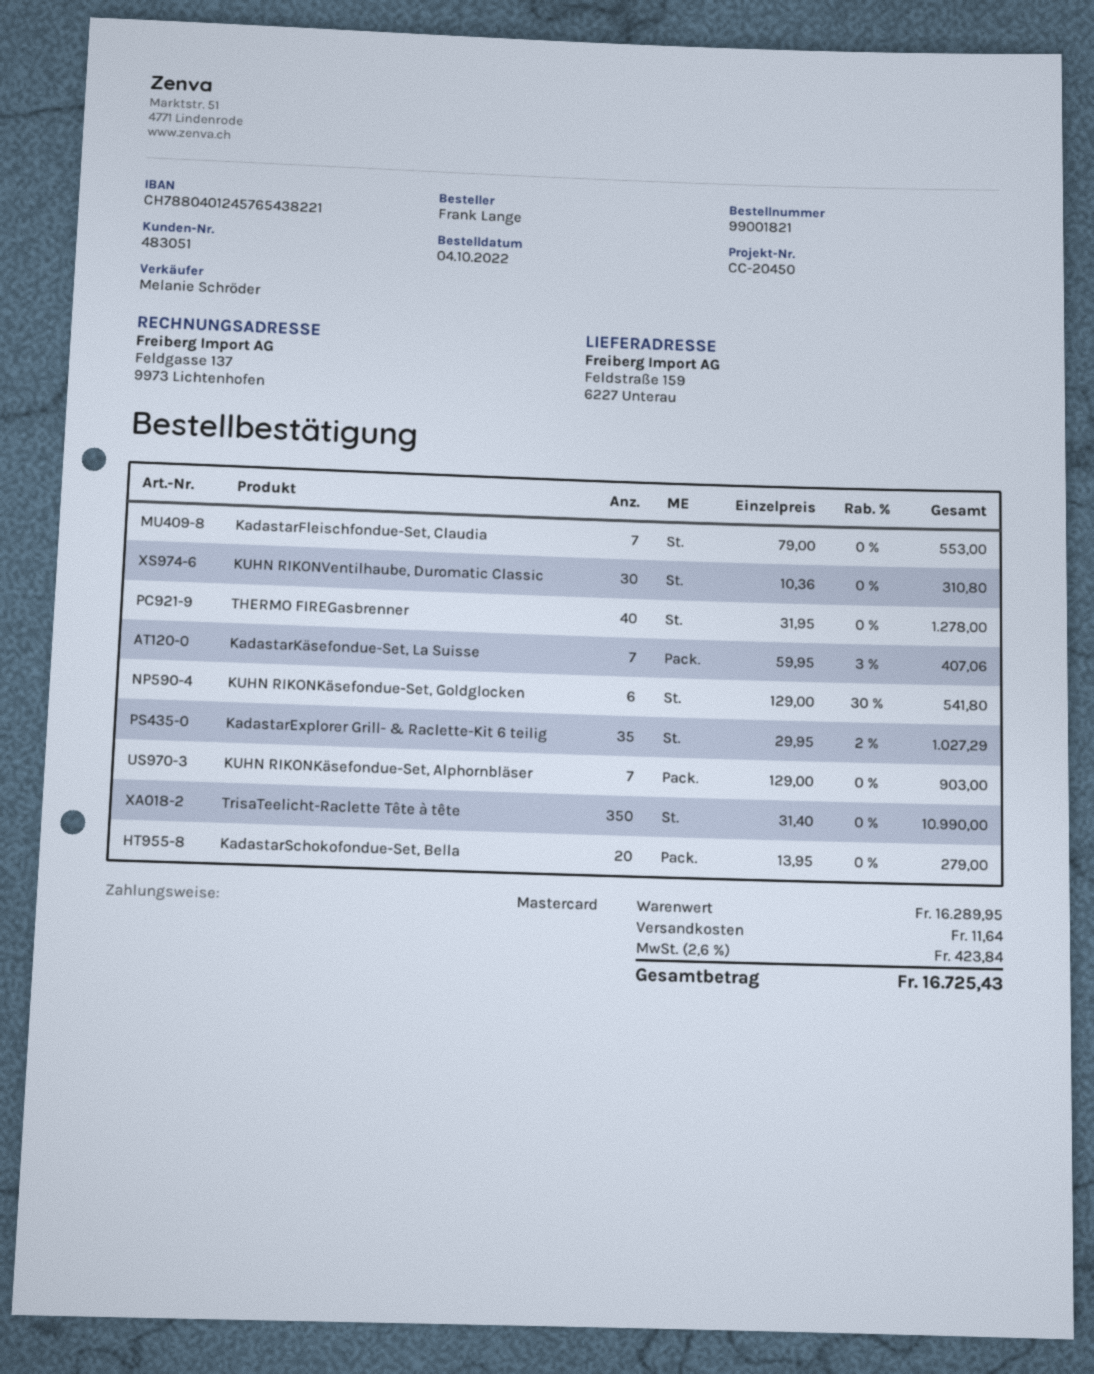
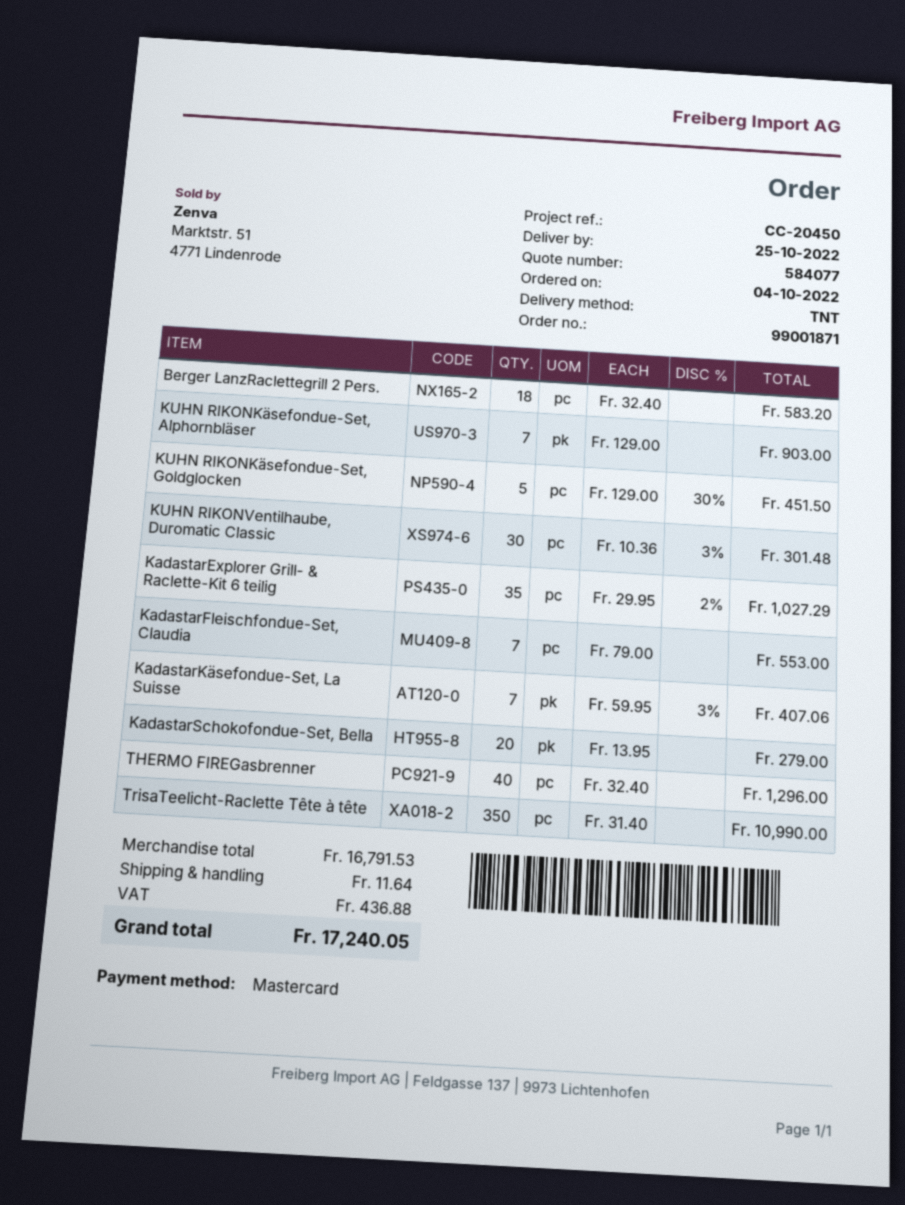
order number: 99001821 -> 99001871
KUHN RIKONVentilhaube, Duromatic Classic: 30 x 10.36 = 310.80 -> 30 x 10.36 - 3% = 301.48
THERMO FIREGasbrenner: 40 x 31.95 = 1278.00 -> 40 x 32.40 = 1296.00
KUHN RIKONKäsefondue-Set, Goldglocken: 6 x 129.00 - 30% = 541.80 -> 5 x 129.00 - 30% = 451.50
Berger LanzRaclettegrill 2 Pers.: none -> 18 x 32.40 = 583.20
subtotal: 16289.95 -> 16791.53
tax: 423.84 -> 436.88
total: 16725.43 -> 17240.05

